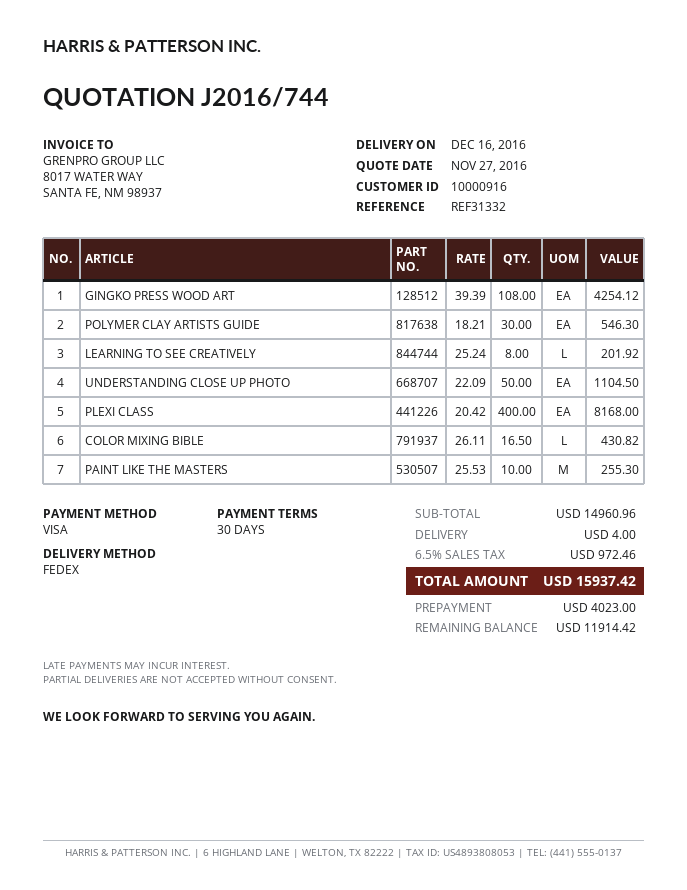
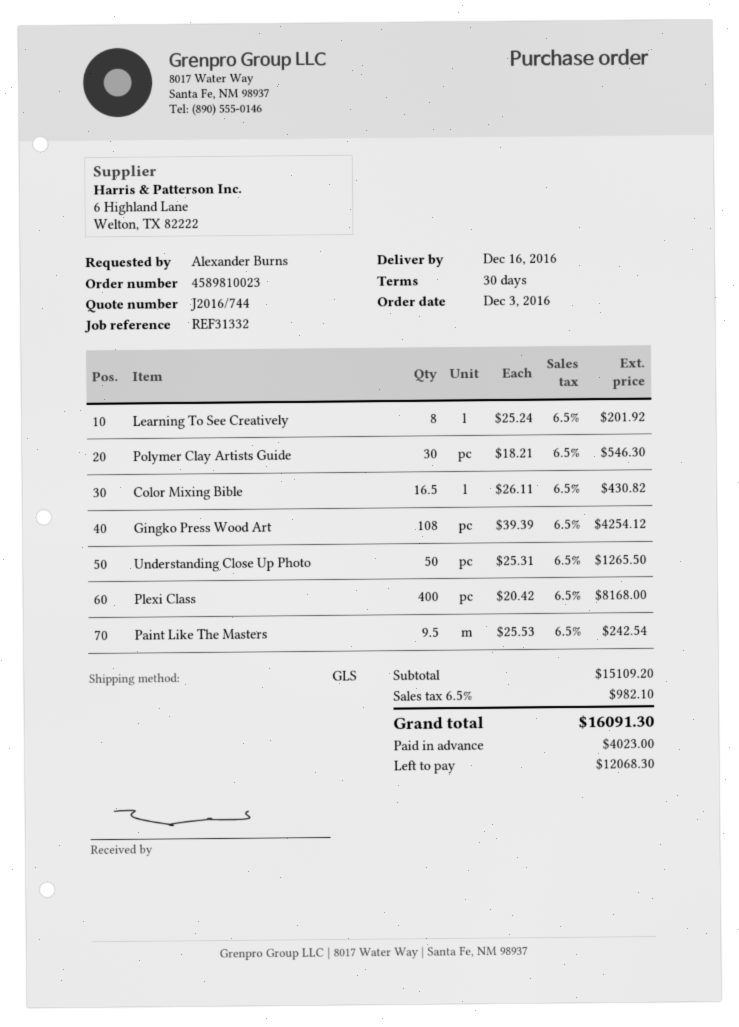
shipping method: FedEx -> GLS
UNDERSTANDING CLOSE UP PHOTO: 50 x 22.09 = 1104.50 -> 50 x 25.31 = 1265.50
PAINT LIKE THE MASTERS: 10 x 25.53 = 255.30 -> 9.5 x 25.53 = 242.54
subtotal: 14960.96 -> 15109.20
shipping: 4.00 -> none
tax: 6.5% = 972.46 -> 6.5% = 982.10
total: 15937.42 -> 16091.30
balance: 11914.42 -> 12068.30

